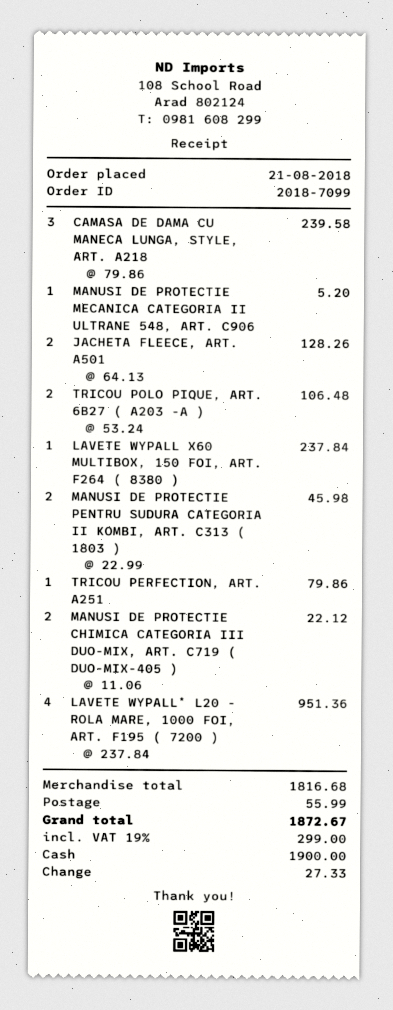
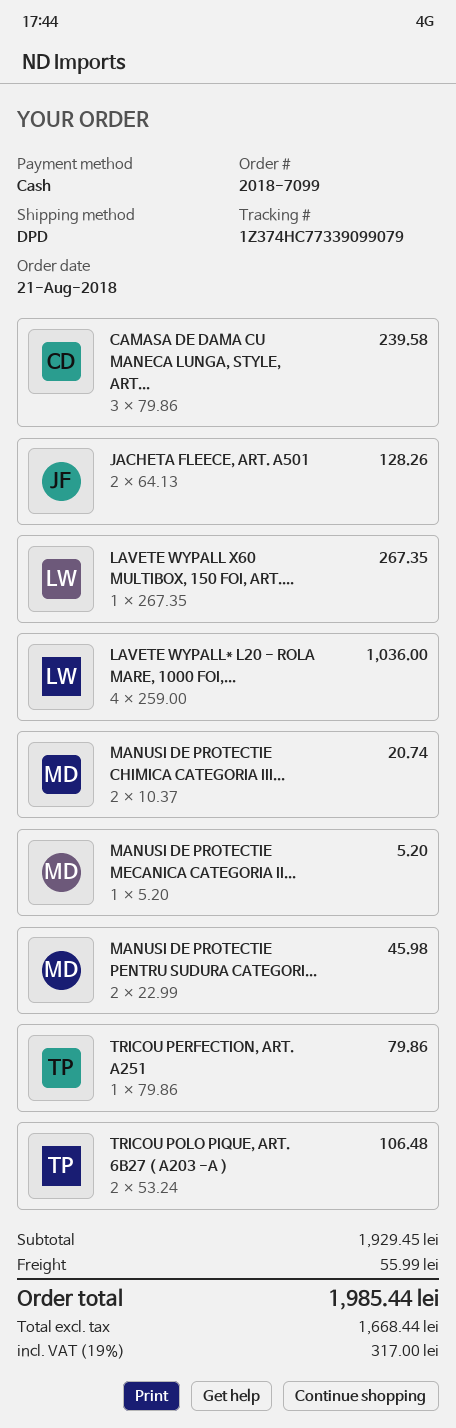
LAVETE WYPALL X60 MULTIBOX, 150 FOI, ART. F264 ( 8380 ): 1 x 237.84 = 237.84 -> 1 x 267.35 = 267.35
MANUSI DE PROTECTIE CHIMICA CATEGORIA III DUO-MIX, ART. C719 ( DUO-MIX-405 ): 2 x 11.06 = 22.12 -> 2 x 10.37 = 20.74
LAVETE WYPALL* L20 - ROLA MARE, 1000 FOI, ART. F195 ( 7200 ): 4 x 237.84 = 951.36 -> 4 x 259.00 = 1036.00
subtotal: 1816.68 -> 1929.45
tax: 19% = 299.00 -> 19% = 317.00
total: 1872.67 -> 1985.44

